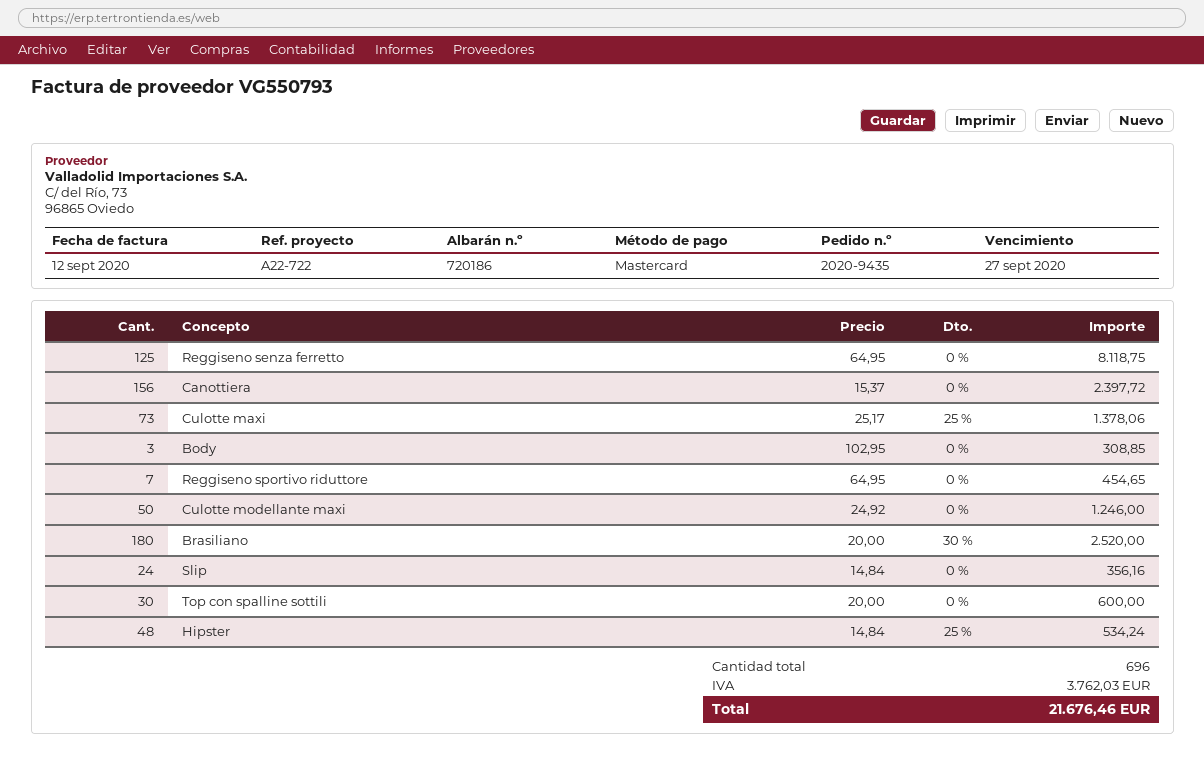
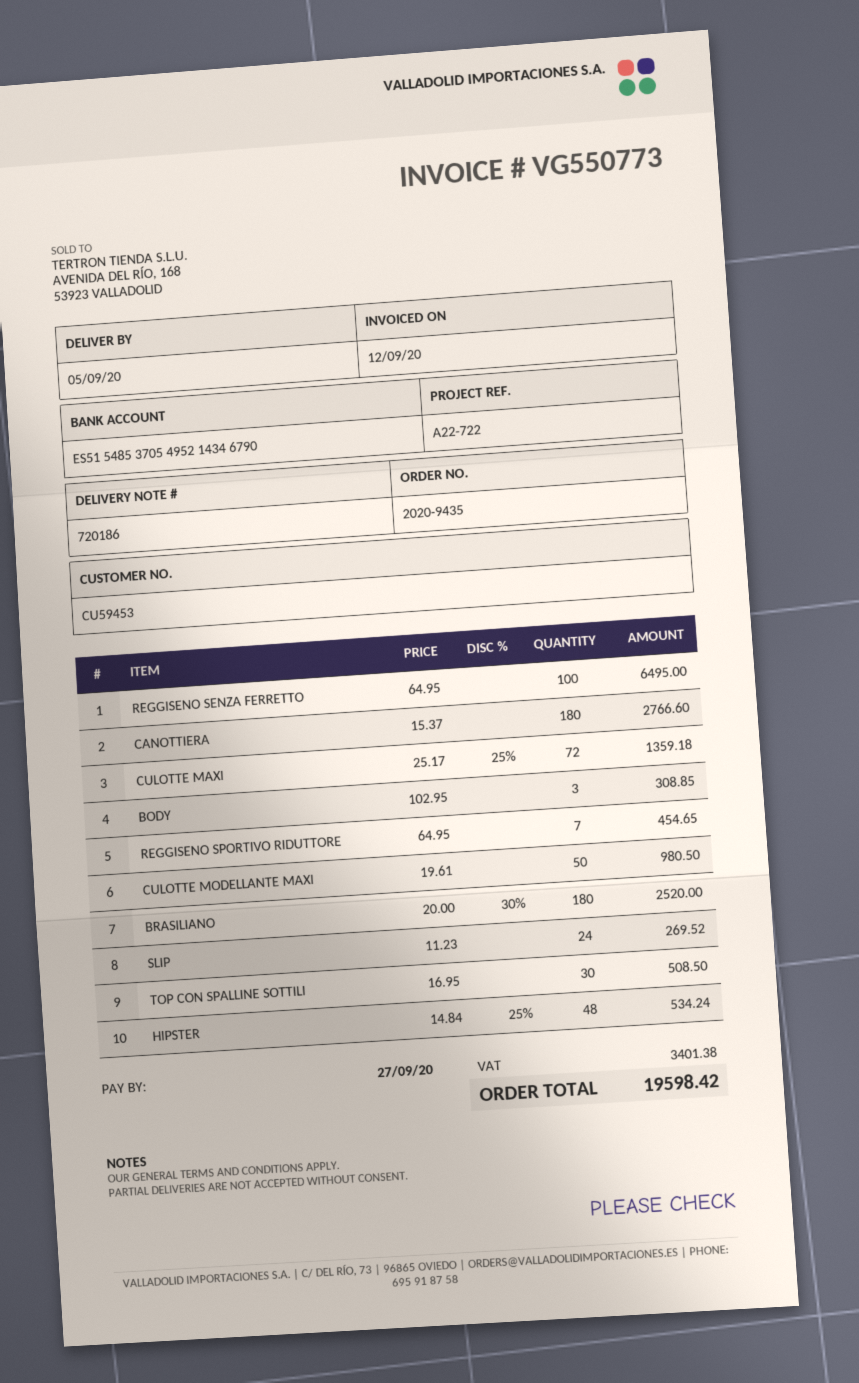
invoice number: VG550793 -> VG550773
Reggiseno senza ferretto: 125 x 64.95 = 8118.75 -> 100 x 64.95 = 6495.00
Canottiera: 156 x 15.37 = 2397.72 -> 180 x 15.37 = 2766.60
Culotte maxi: 73 x 25.17 - 25% = 1378.06 -> 72 x 25.17 - 25% = 1359.18
Culotte modellante maxi: 50 x 24.92 = 1246.00 -> 50 x 19.61 = 980.50
Slip: 24 x 14.84 = 356.16 -> 24 x 11.23 = 269.52
Top con spalline sottili: 30 x 20.00 = 600.00 -> 30 x 16.95 = 508.50
tax: 3762.03 -> 3401.38
total: 21676.46 -> 19598.42

